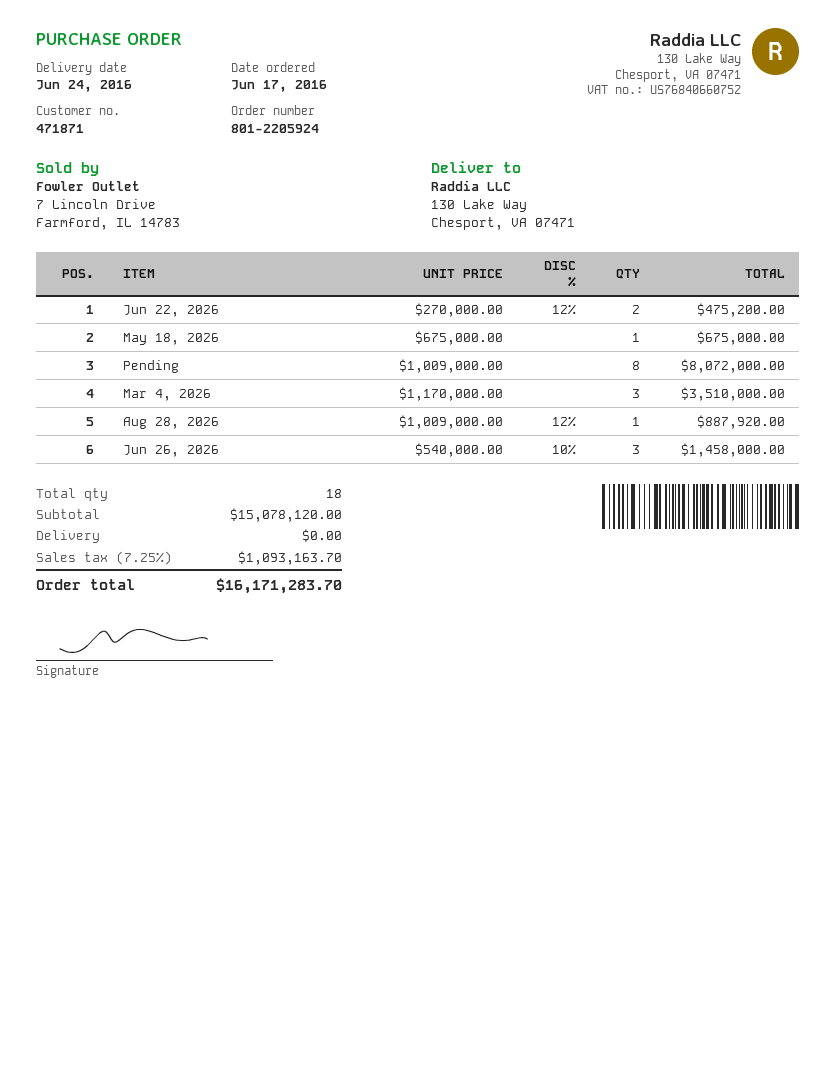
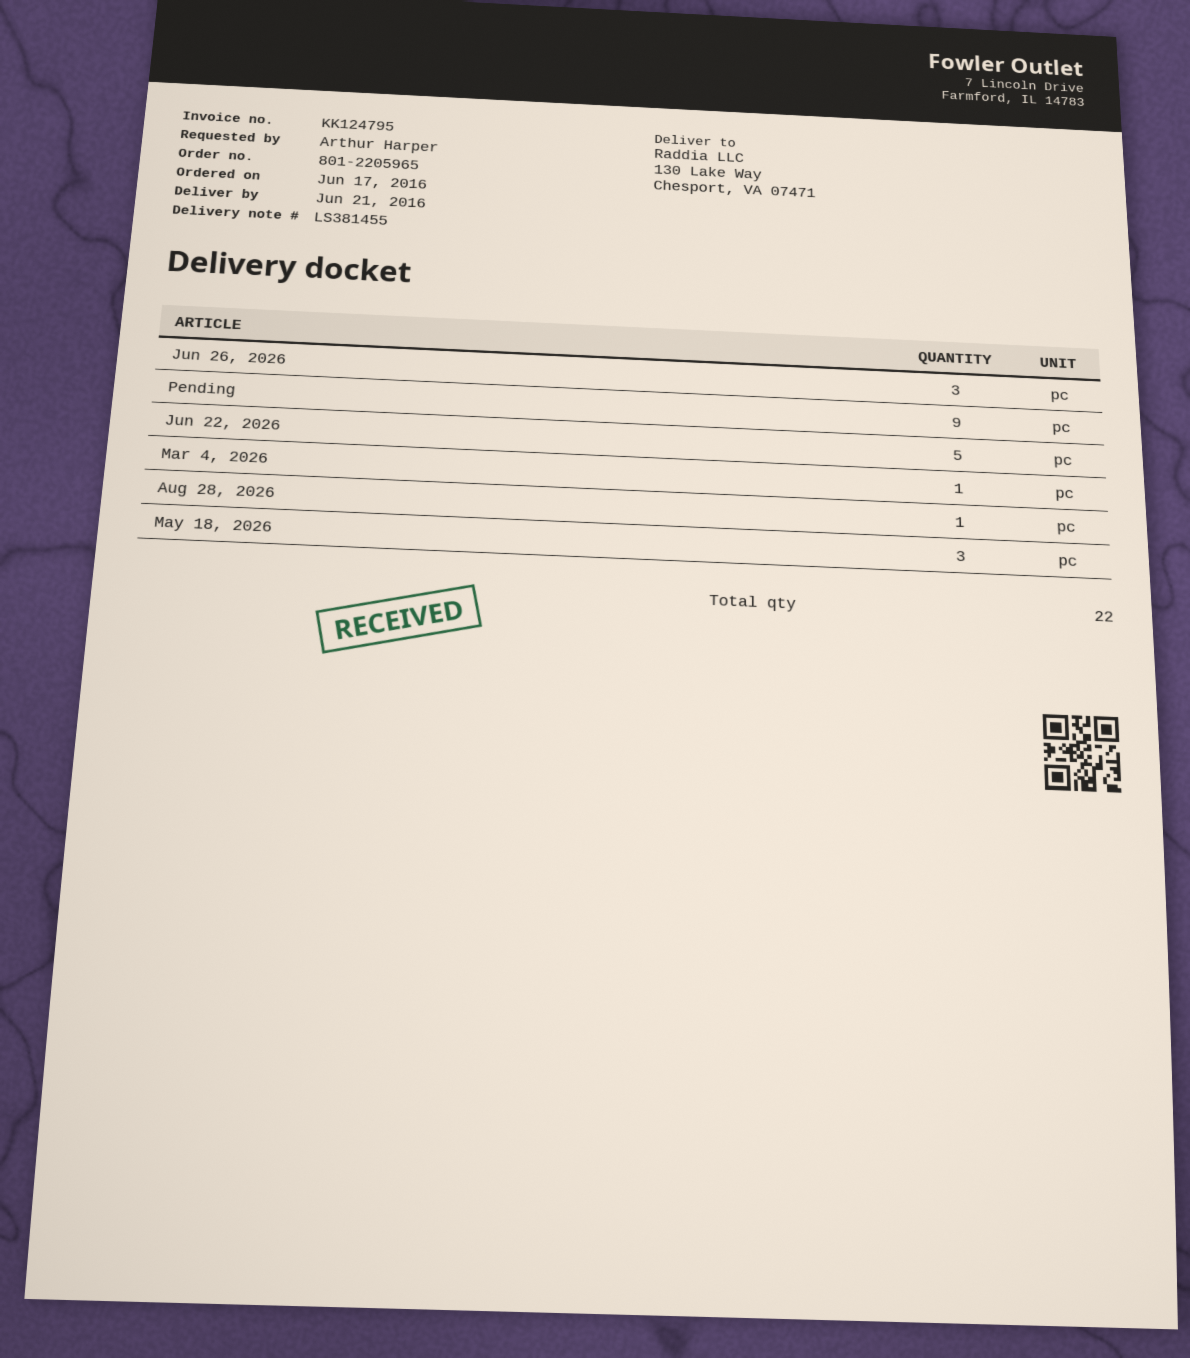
order number: 801-2205924 -> 801-2205965
delivery date: 2016-06-24 -> 2016-06-21
Jun 22, 2026: 2 -> 5
May 18, 2026: 1 -> 3
Pending: 8 -> 9
Mar 4, 2026: 3 -> 1
total quantity: 18 -> 22

